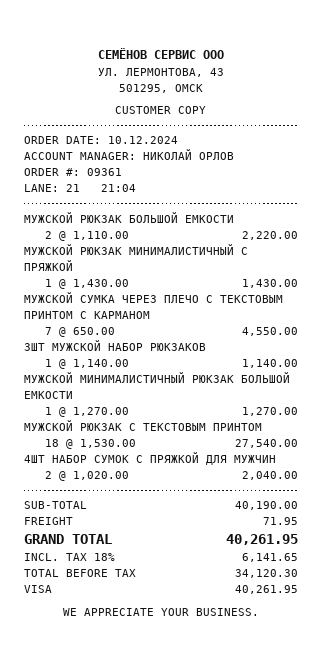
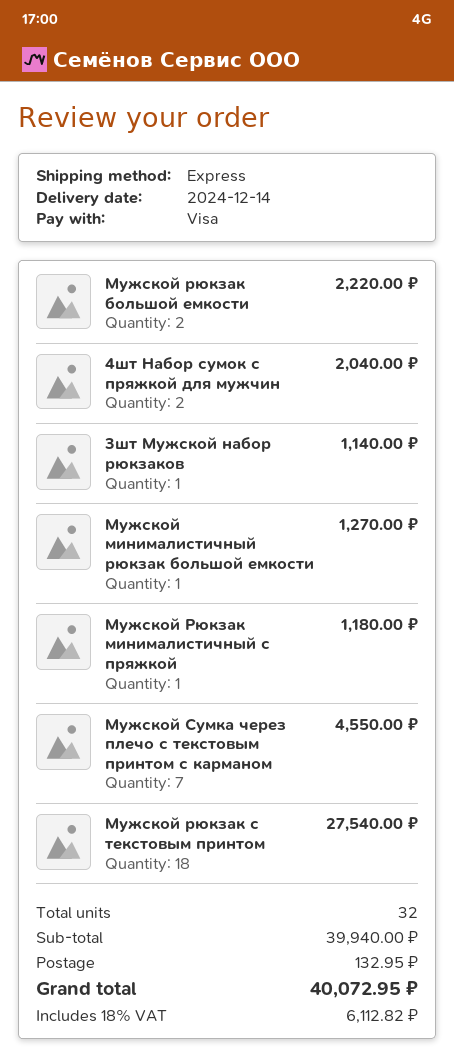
МУЖСКОЙ РЮКЗАК МИНИМАЛИСТИЧНЫЙ С ПРЯЖКОЙ: 1 for 1430.00 -> 1 for 1180.00
subtotal: 40190.00 -> 39940.00
shipping: 71.95 -> 132.95
tax: 18% = 6141.65 -> 18% = 6112.82
total: 40261.95 -> 40072.95

